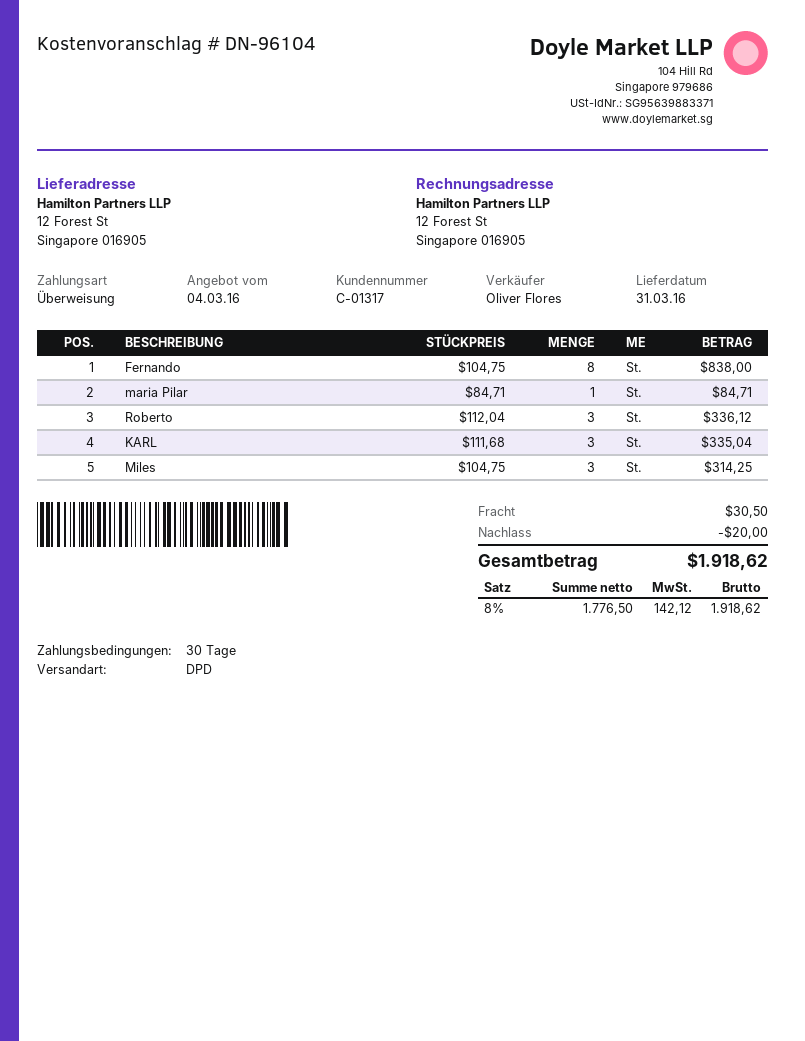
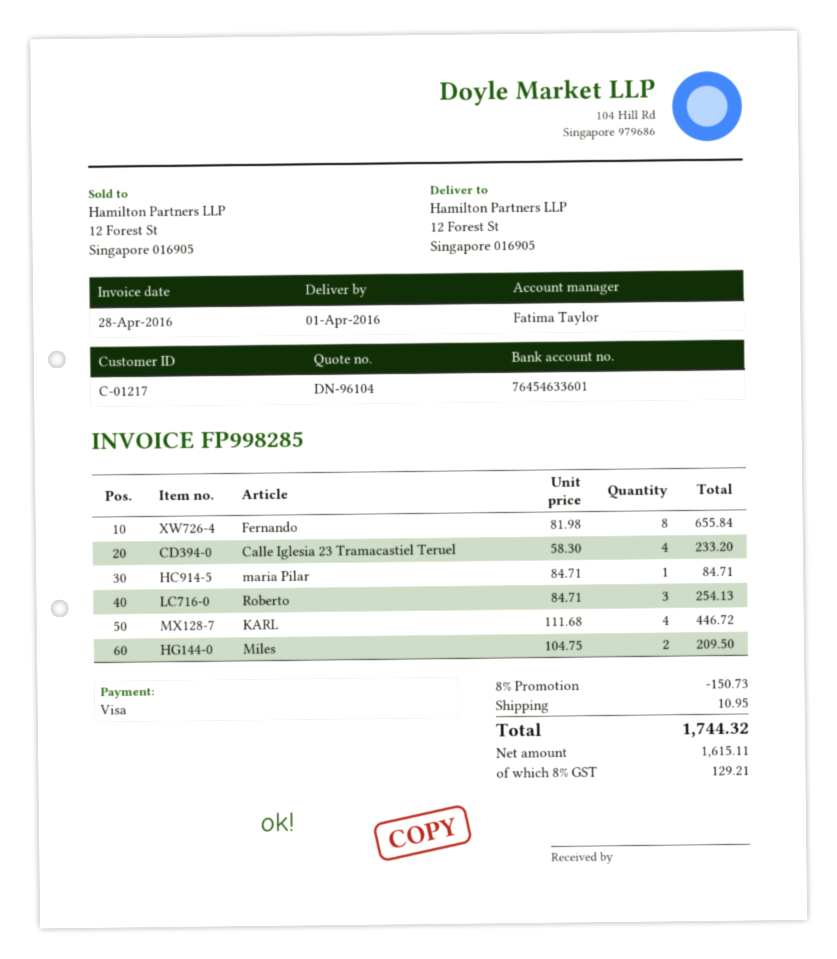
delivery date: 2016-03-31 -> 2016-04-01
customer number: C-01317 -> C-01217
sales rep: Oliver Flores -> Fatima Taylor
payment method: bank transfer -> Visa
Fernando: 8 x 104.75 = 838.00 -> 8 x 81.98 = 655.84
Roberto: 3 x 112.04 = 336.12 -> 3 x 84.71 = 254.13
KARL: 3 x 111.68 = 335.04 -> 4 x 111.68 = 446.72
Miles: 3 x 104.75 = 314.25 -> 2 x 104.75 = 209.50
Calle Iglesia 23 Tramacastiel Teruel: none -> 4 x 58.30 = 233.20
discount: 20.00 -> 150.73
shipping: 30.50 -> 10.95
net: 1776.50 -> 1615.11
tax: 8% = 142.12 -> 8% = 129.21
total: 1918.62 -> 1744.32

